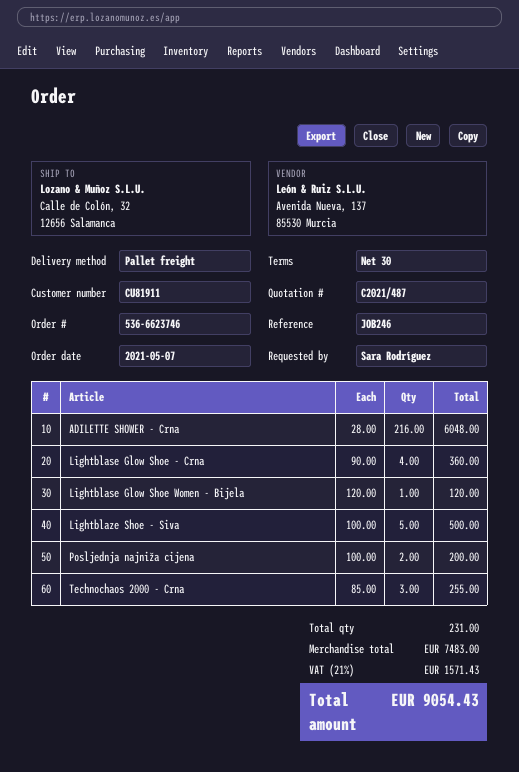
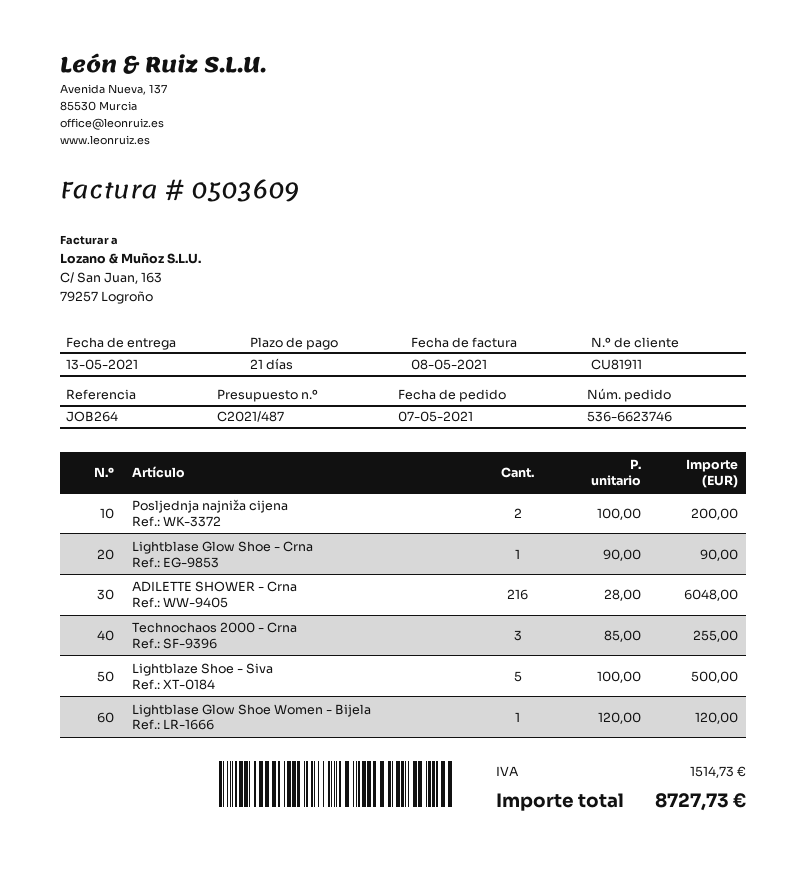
payment terms: 30 days -> 21 days
reference: JOB246 -> JOB264
Lightblase Glow Shoe - Crna: 4 x 90.00 = 360.00 -> 1 x 90.00 = 90.00
tax: 1571.43 -> 1514.73
total: 9054.43 -> 8727.73

